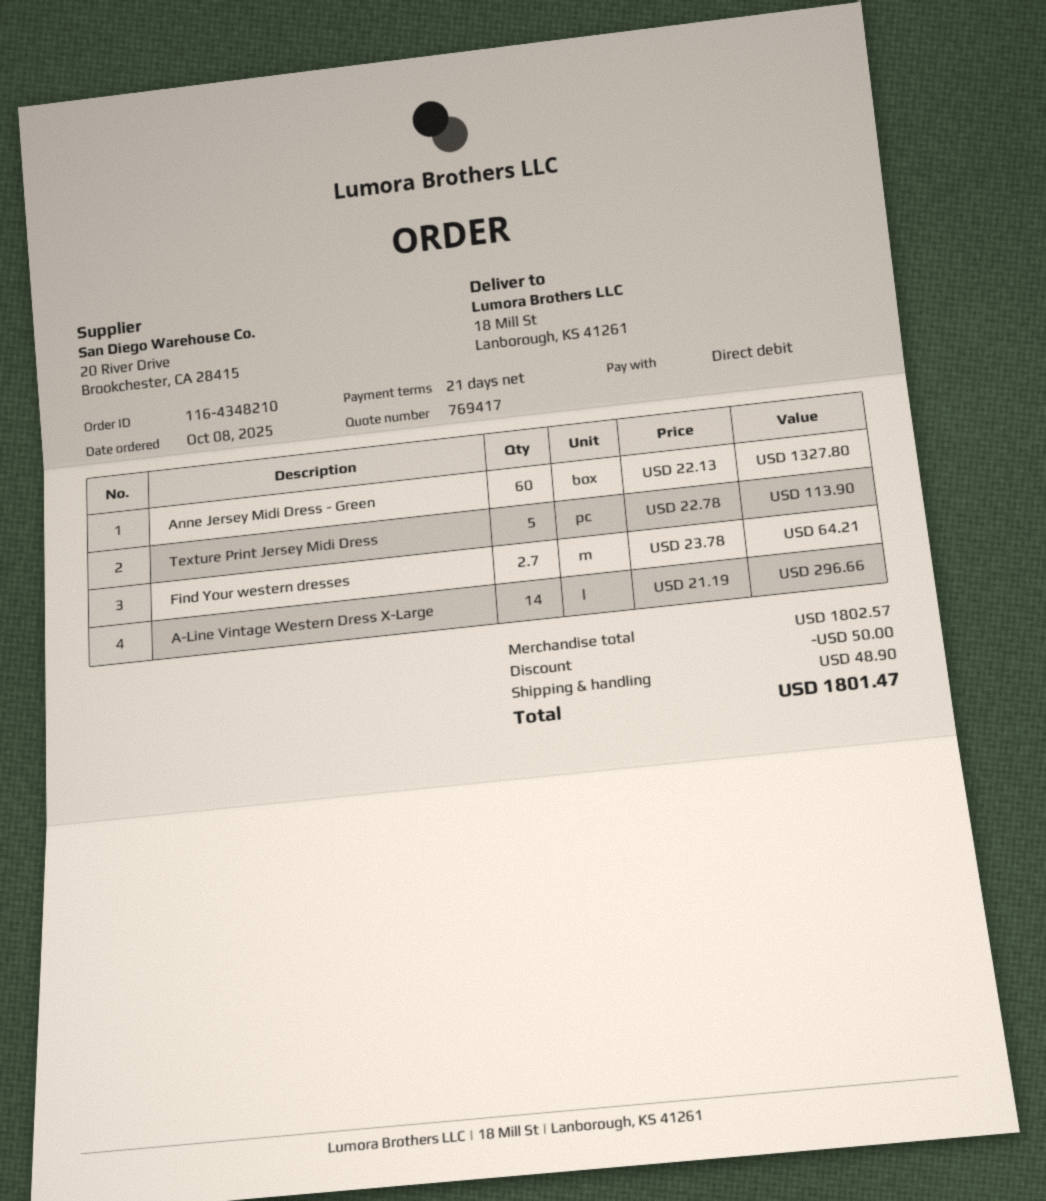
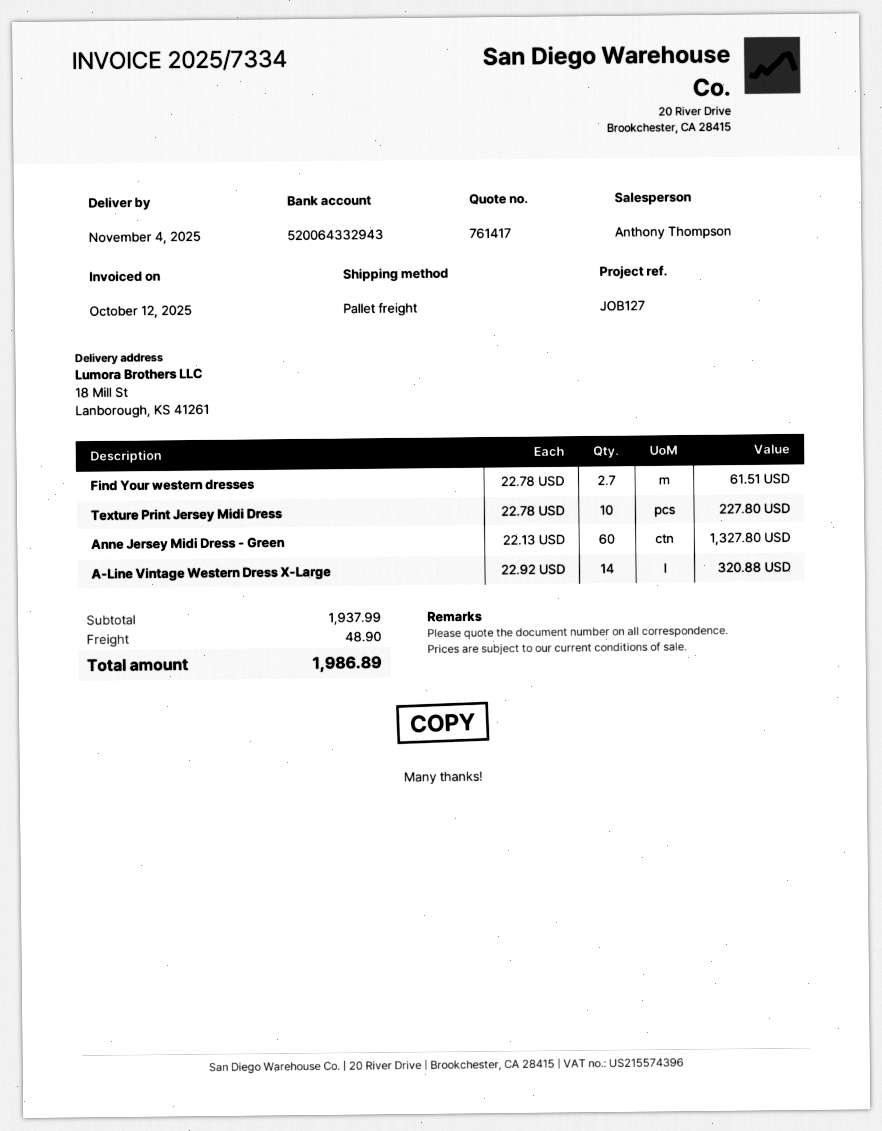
quote number: 769417 -> 761417
Texture Print Jersey Midi Dress: 5 x 22.78 = 113.90 -> 10 x 22.78 = 227.80
Find Your western dresses: 2.7 x 23.78 = 64.21 -> 2.7 x 22.78 = 61.51
A-Line Vintage Western Dress X-Large: 14 x 21.19 = 296.66 -> 14 x 22.92 = 320.88
subtotal: 1802.57 -> 1937.99
discount: 50.00 -> none
total: 1801.47 -> 1986.89

